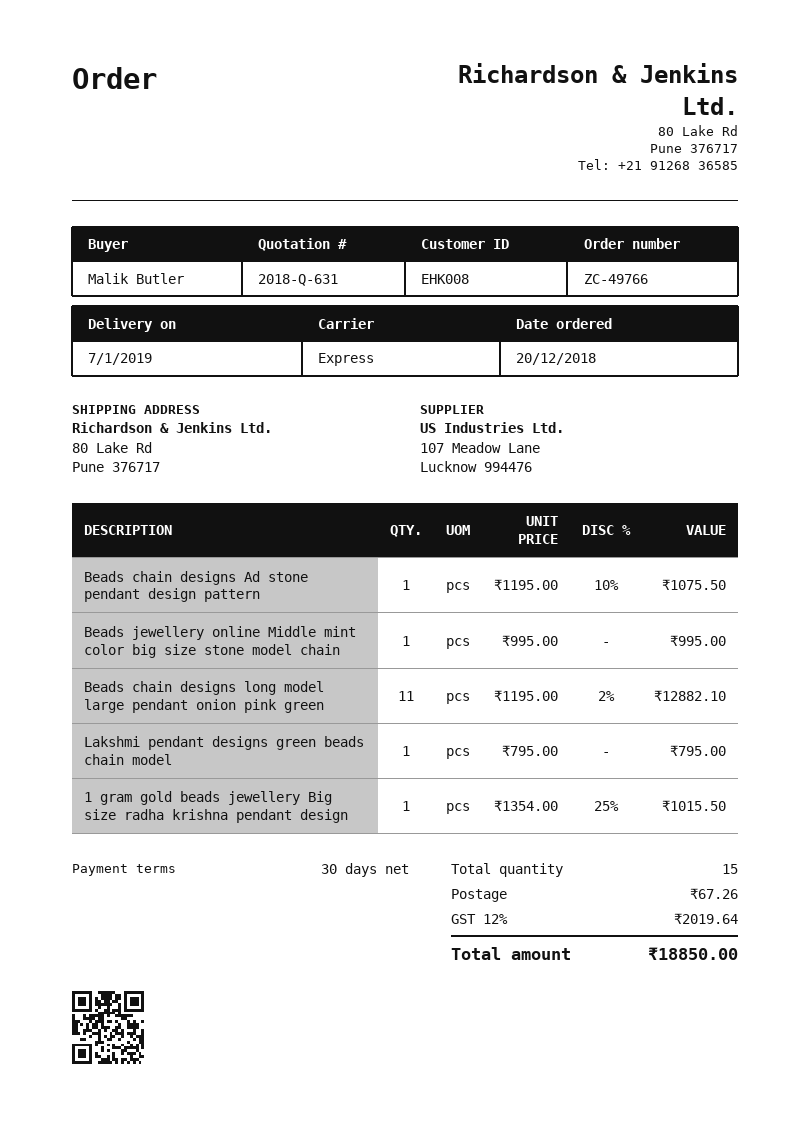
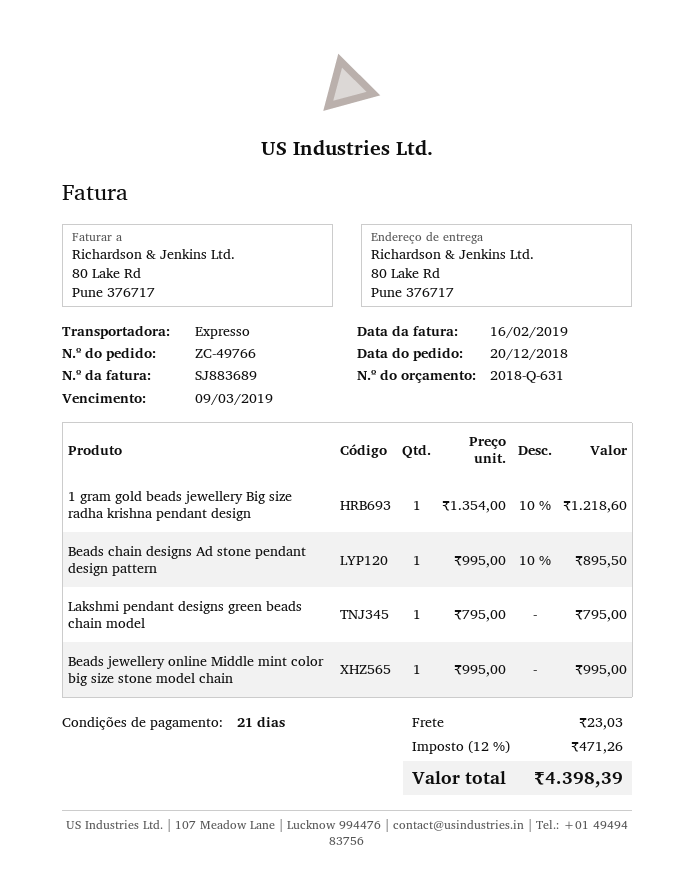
payment terms: 30 days -> 21 days
Beads chain designs Ad stone pendant design pattern: 1 x 1195.00 - 10% = 1075.50 -> 1 x 995.00 - 10% = 895.50
Beads chain designs long model large pendant onion pink green: 11 x 1195.00 - 2% = 12882.10 -> none
1 gram gold beads jewellery Big size radha krishna pendant design: 1 x 1354.00 - 25% = 1015.50 -> 1 x 1354.00 - 10% = 1218.60
shipping: 67.26 -> 23.03
tax: 12% = 2019.64 -> 12% = 471.26
total: 18850.00 -> 4398.39

